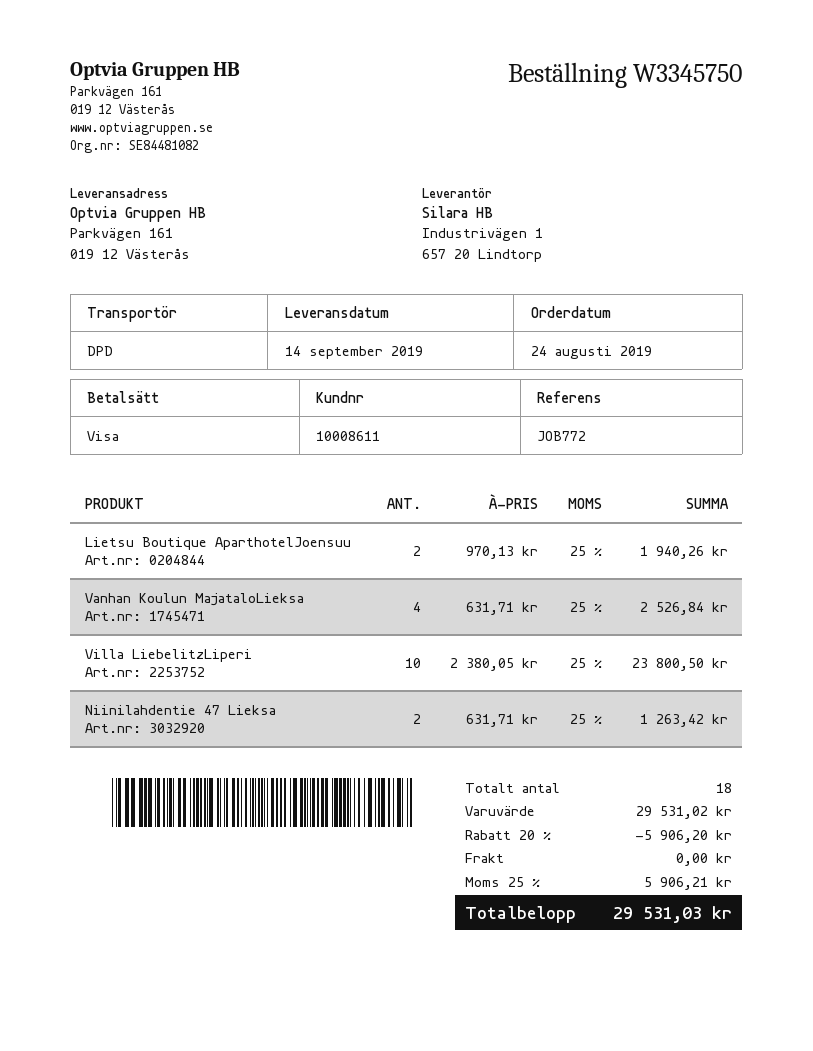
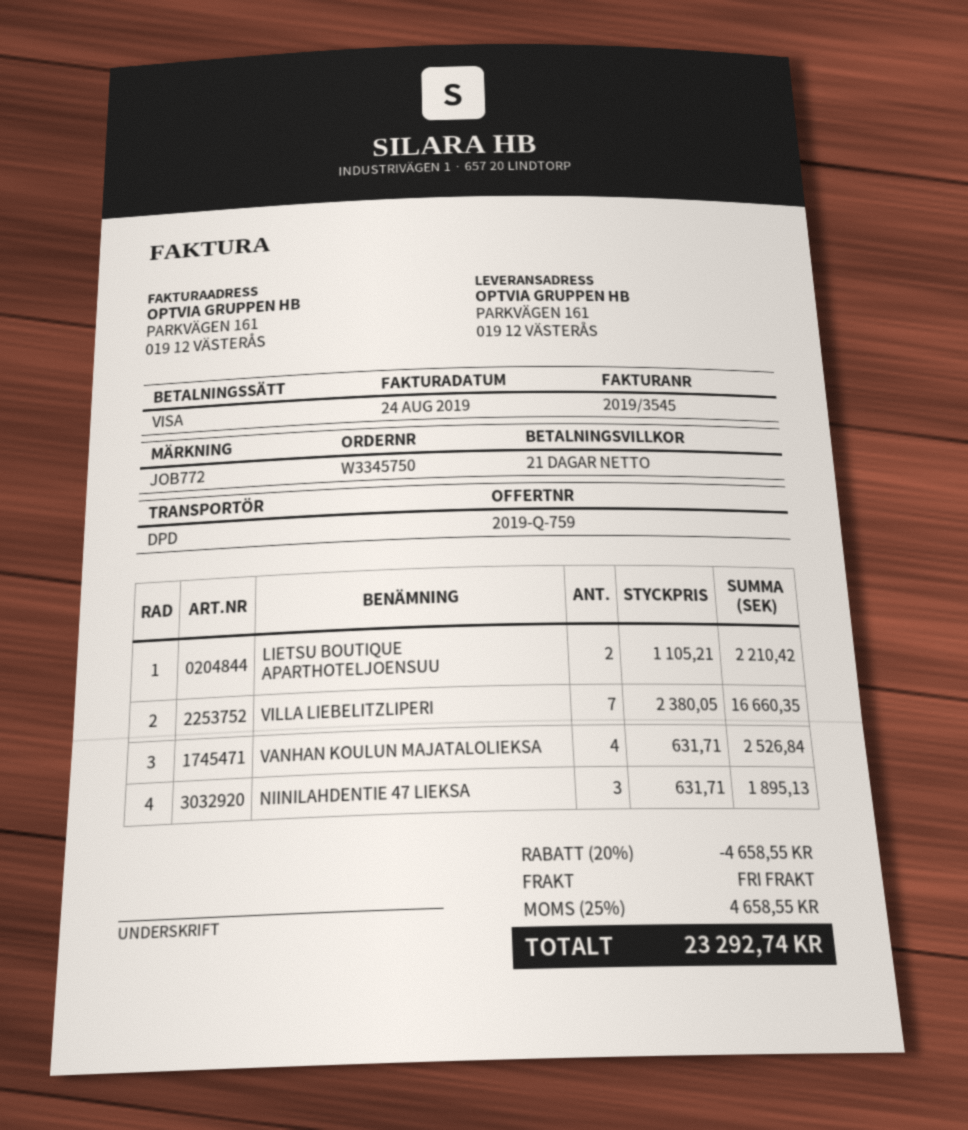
Lietsu Boutique AparthotelJoensuu: 2 x 970.13 = 1940.26 -> 2 x 1105.21 = 2210.42
Villa LiebelitzLiperi: 10 x 2380.05 = 23800.50 -> 7 x 2380.05 = 16660.35
Niinilahdentie 47 Lieksa: 2 x 631.71 = 1263.42 -> 3 x 631.71 = 1895.13
discount: 20% = 5906.20 -> 20% = 4658.55
tax: 25% = 5906.21 -> 25% = 4658.55
total: 29531.03 -> 23292.74

